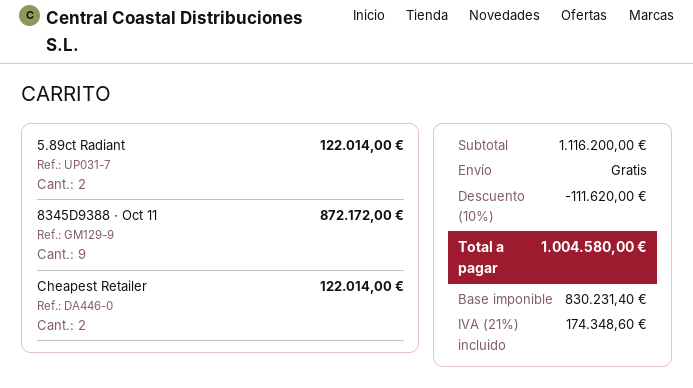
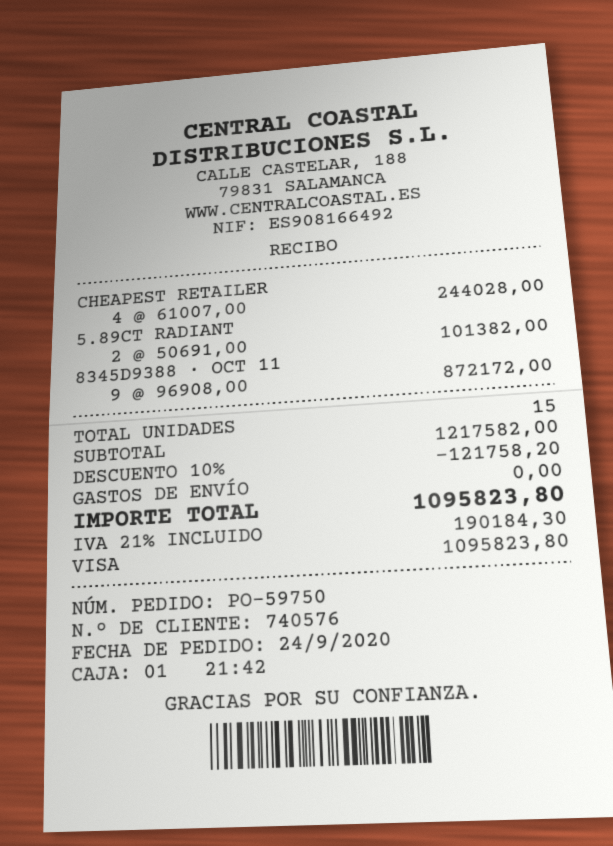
5.89ct Radiant: 2 for 122014.00 -> 2 for 101382.00
Cheapest Retailer: 2 for 122014.00 -> 4 for 244028.00
subtotal: 1116200.00 -> 1217582.00
discount: 10% = 111620.00 -> 10% = 121758.20
tax: 21% = 174348.60 -> 21% = 190184.30
total: 1004580.00 -> 1095823.80

